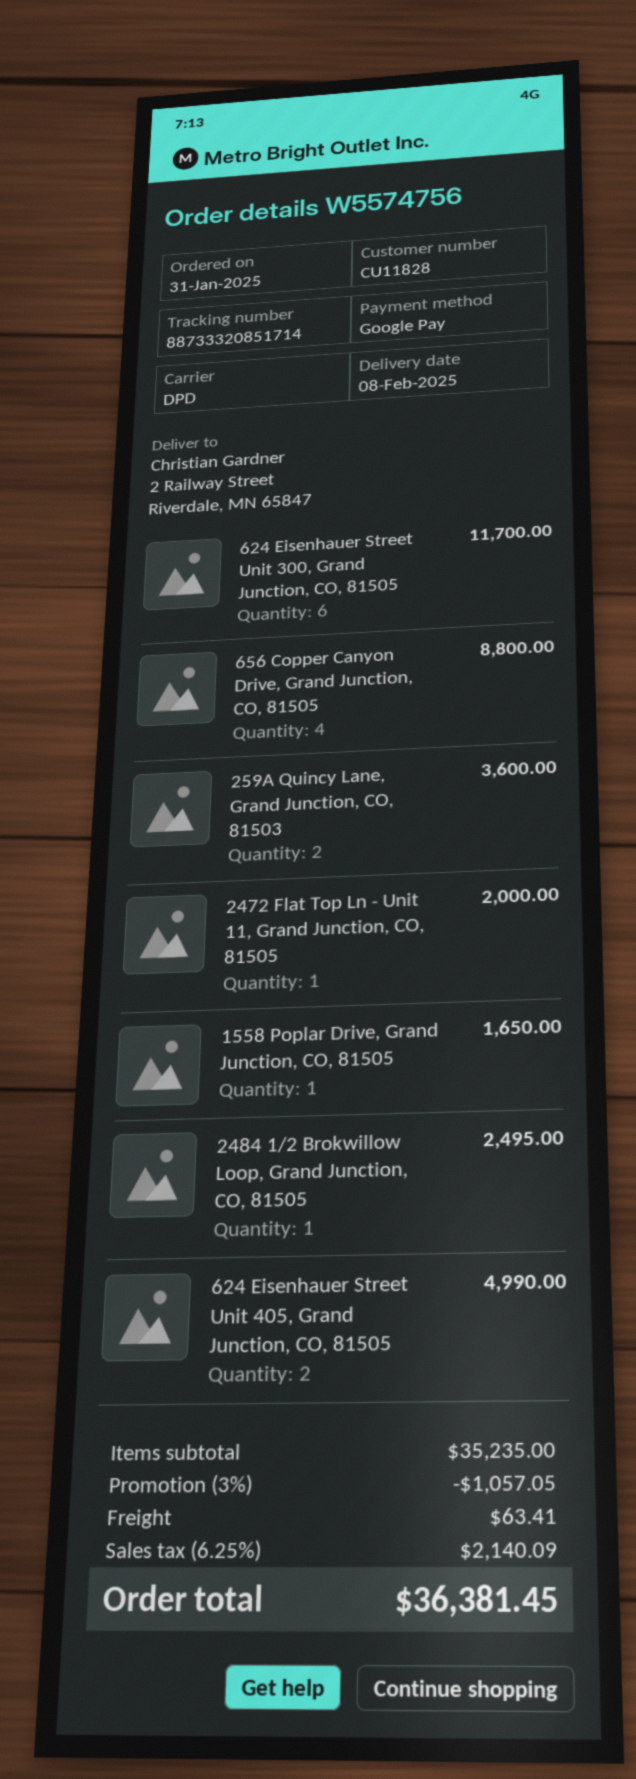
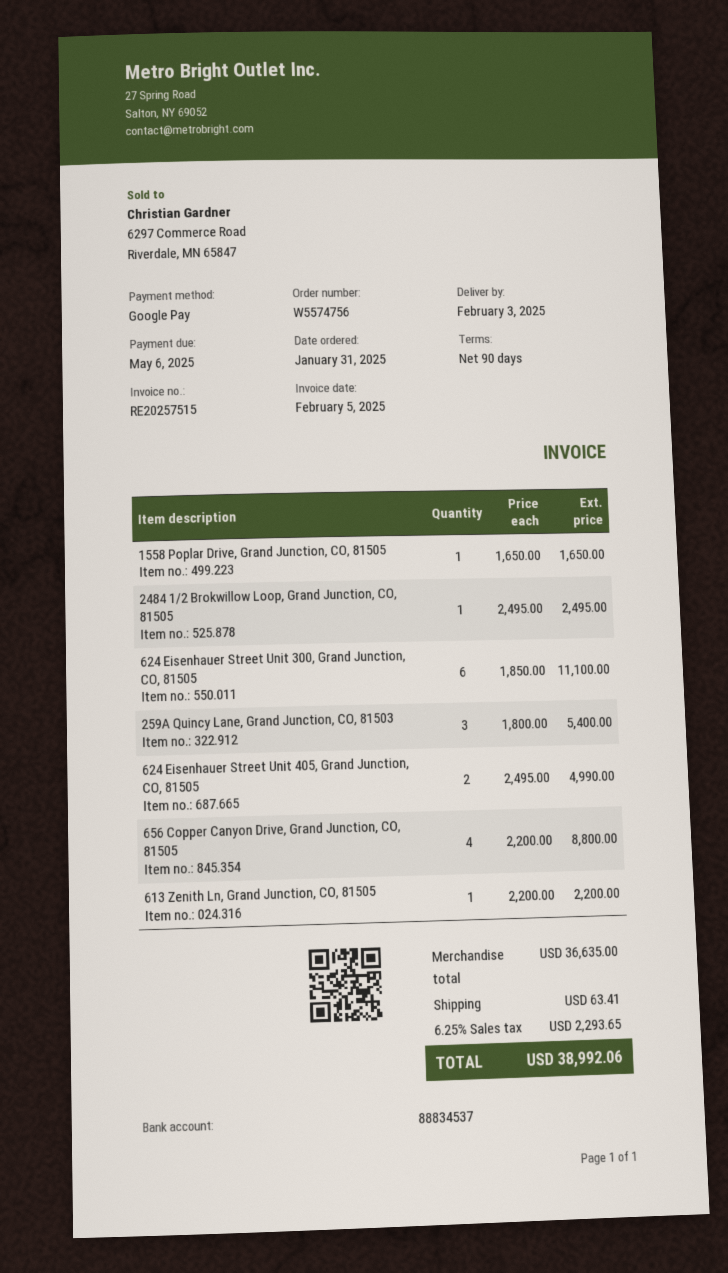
delivery date: 2025-02-08 -> 2025-02-03
624 Eisenhauer Street Unit 300, Grand Junction, CO, 81505: 6 for 11700.00 -> 6 for 11100.00
259A Quincy Lane, Grand Junction, CO, 81503: 2 for 3600.00 -> 3 for 5400.00
2472 Flat Top Ln - Unit 11, Grand Junction, CO, 81505: 1 for 2000.00 -> none
613 Zenith Ln, Grand Junction, CO, 81505: none -> 1 for 2200.00
subtotal: 35235.00 -> 36635.00
discount: 3% = 1057.05 -> none
tax: 6.25% = 2140.09 -> 6.25% = 2293.65
total: 36381.45 -> 38992.06

